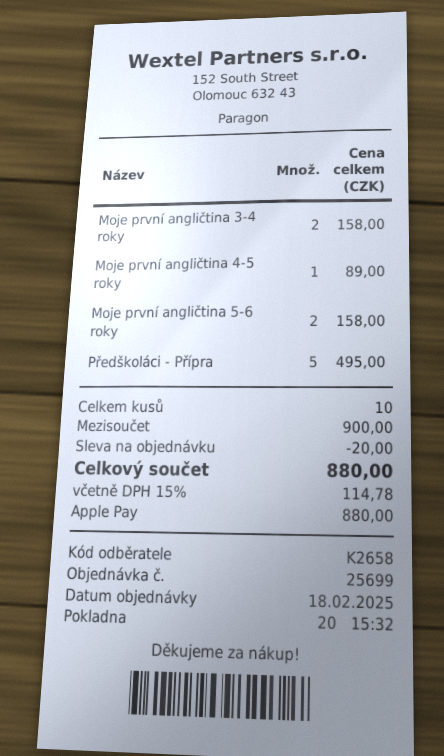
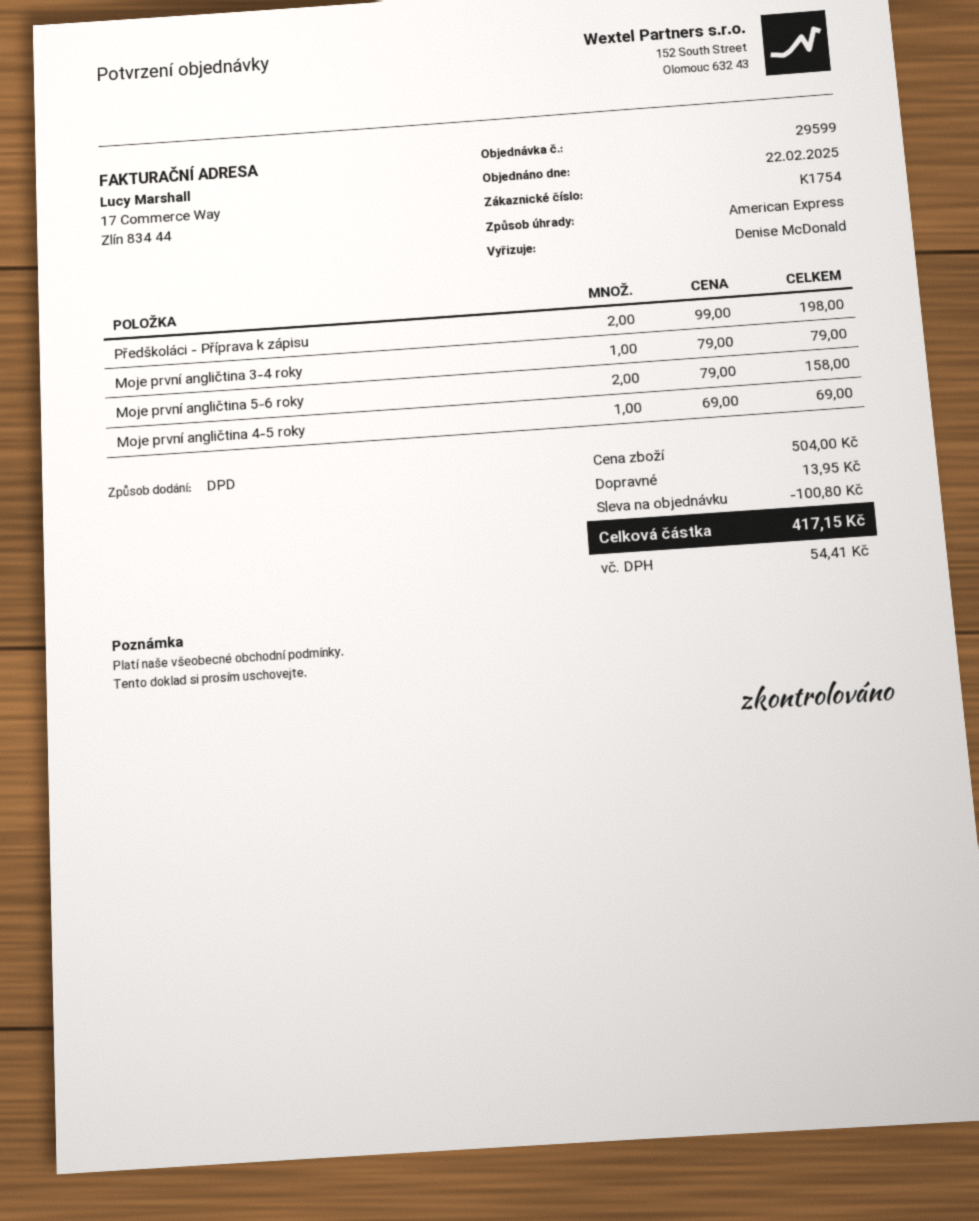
order number: 25699 -> 29599
order date: 2025-02-18 -> 2025-02-22
customer number: K2658 -> K1754
payment method: Apple Pay -> American Express
Moje první angličtina 3-4 roky: 2 for 158.00 -> 1 for 79.00
Moje první angličtina 4-5 roky: 1 for 89.00 -> 1 for 69.00
Předškoláci - Přípra: 5 for 495.00 -> 2 for 198.00
subtotal: 900.00 -> 504.00
discount: 20.00 -> 100.80
shipping: none -> 13.95
tax: 114.78 -> 54.41
total: 880.00 -> 417.15

